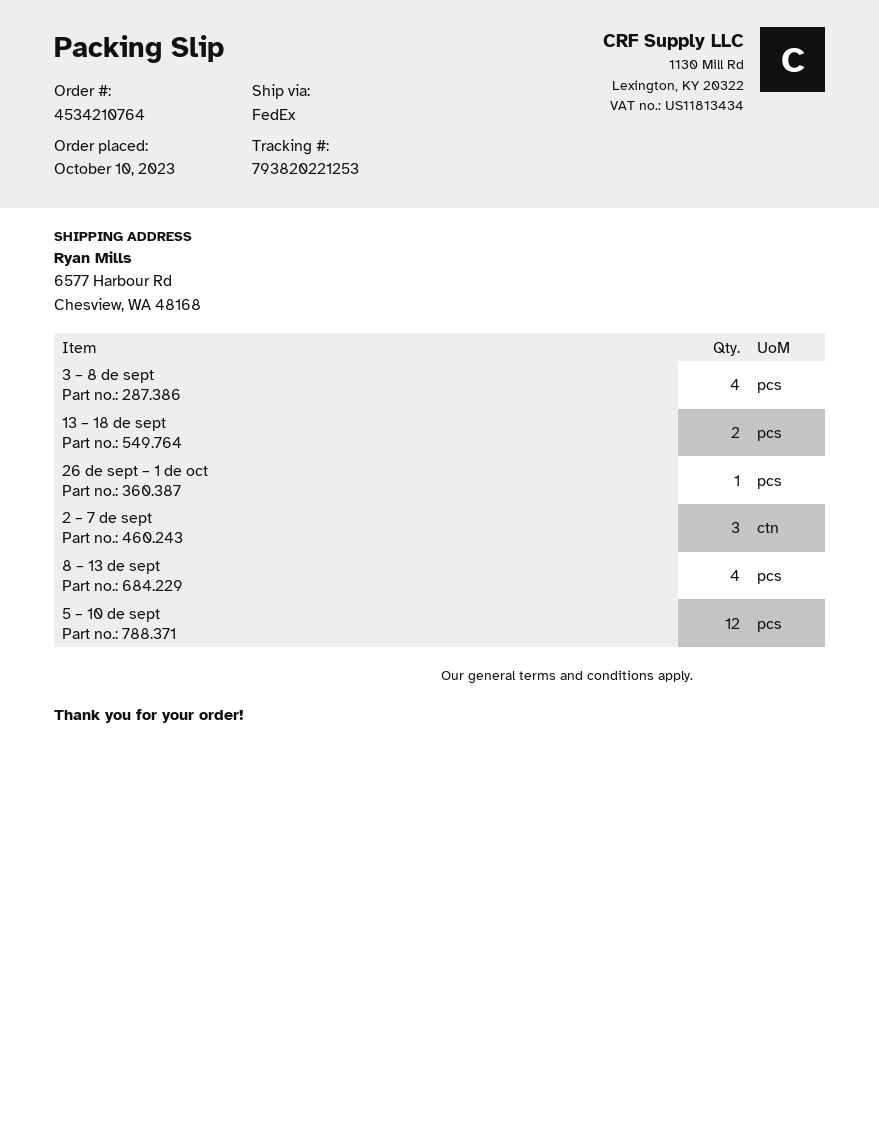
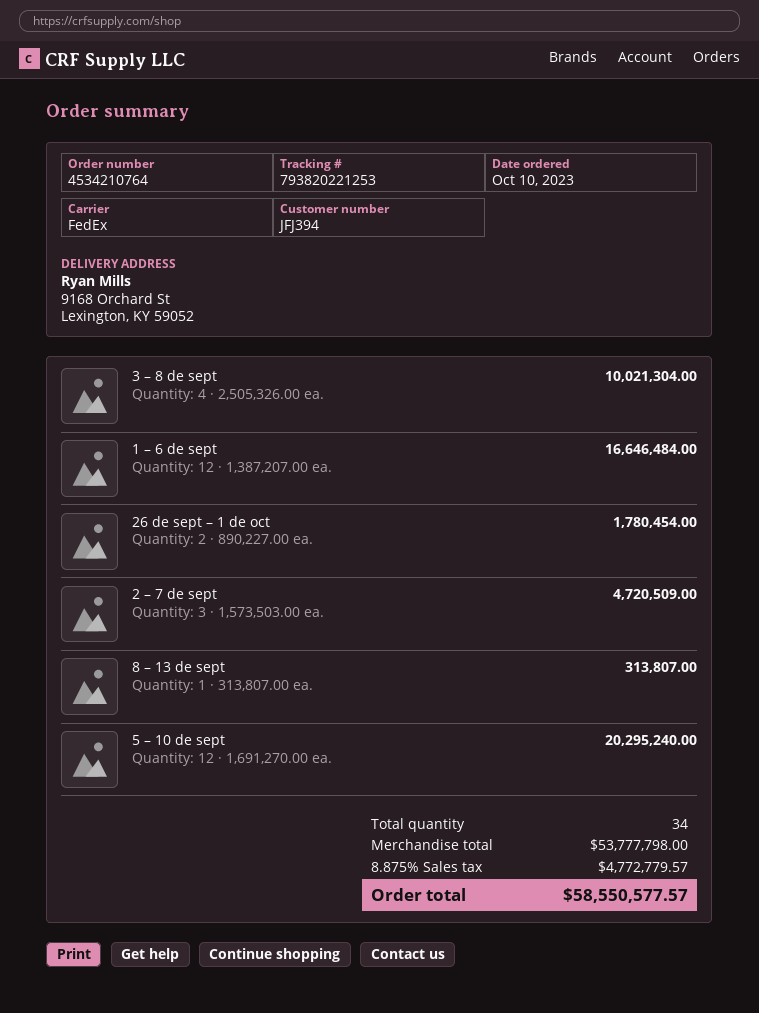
ship to: 6577 Harbour Rd, Chesview, WA 48168 -> 9168 Orchard St, Lexington, KY 59052
13 – 18 de sept: 2 -> none
26 de sept – 1 de oct: 1 -> 2
8 – 13 de sept: 4 -> 1
1 – 6 de sept: none -> 12

